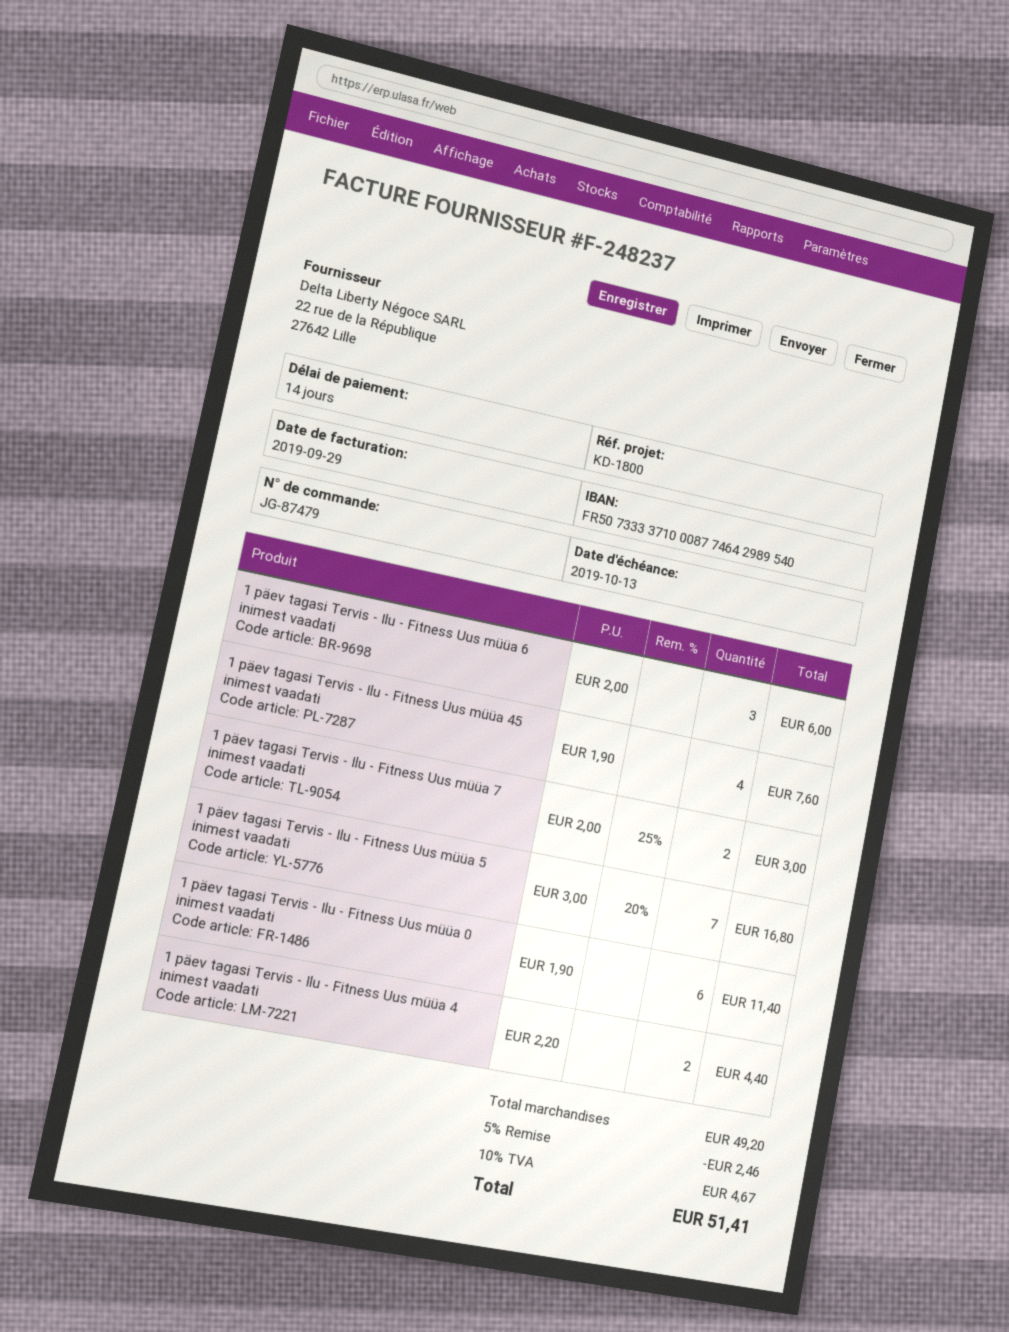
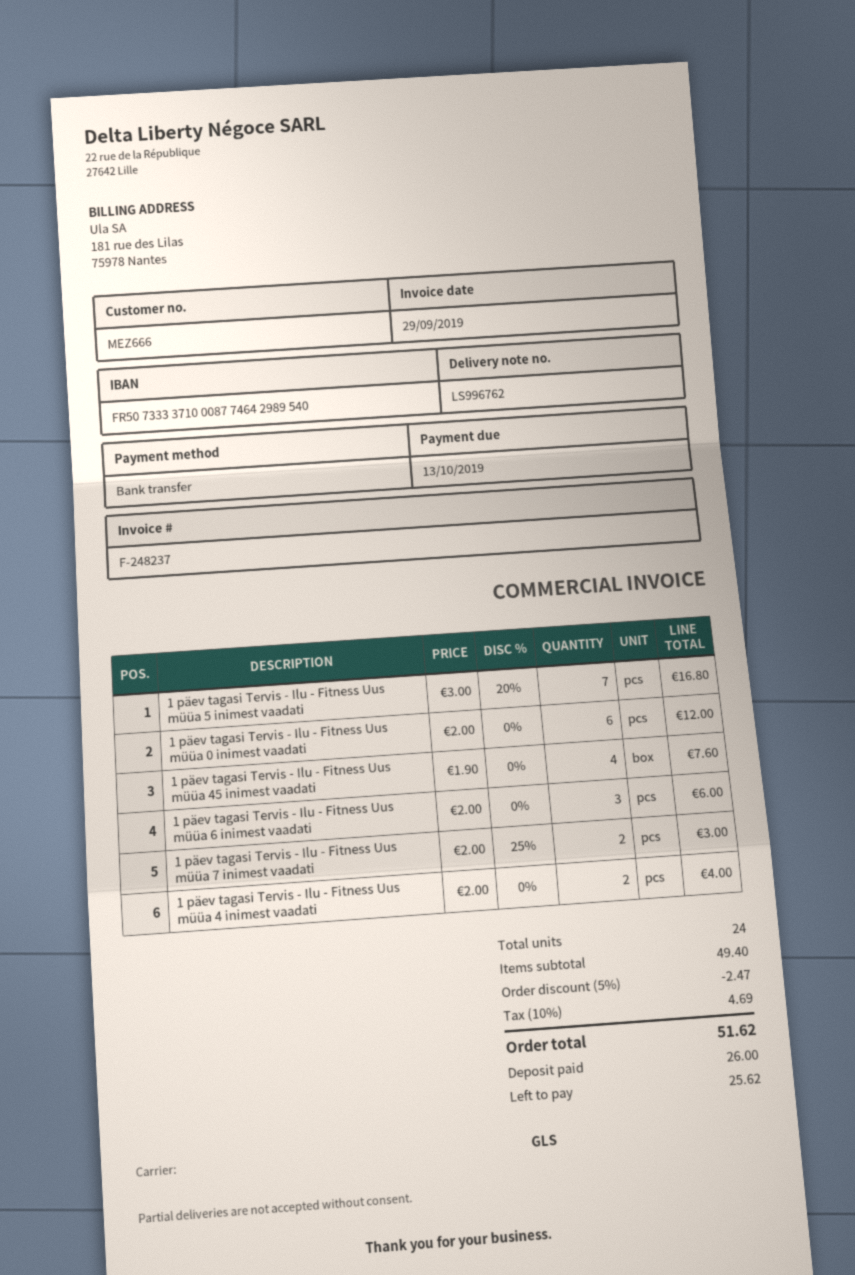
1 päev tagasi Tervis - Ilu - Fitness Uus müüa 0 inimest vaadati: 6 x 1.90 = 11.40 -> 6 x 2.00 = 12.00
1 päev tagasi Tervis - Ilu - Fitness Uus müüa 4 inimest vaadati: 2 x 2.20 = 4.40 -> 2 x 2.00 = 4.00
subtotal: 49.20 -> 49.40
discount: 5% = 2.46 -> 5% = 2.47
tax: 10% = 4.67 -> 10% = 4.69
total: 51.41 -> 51.62

